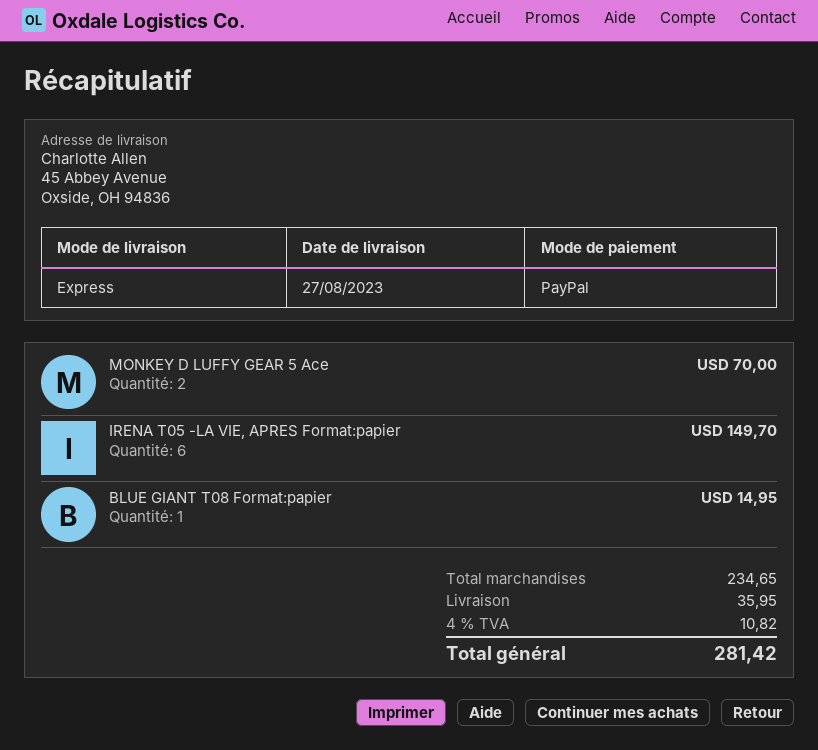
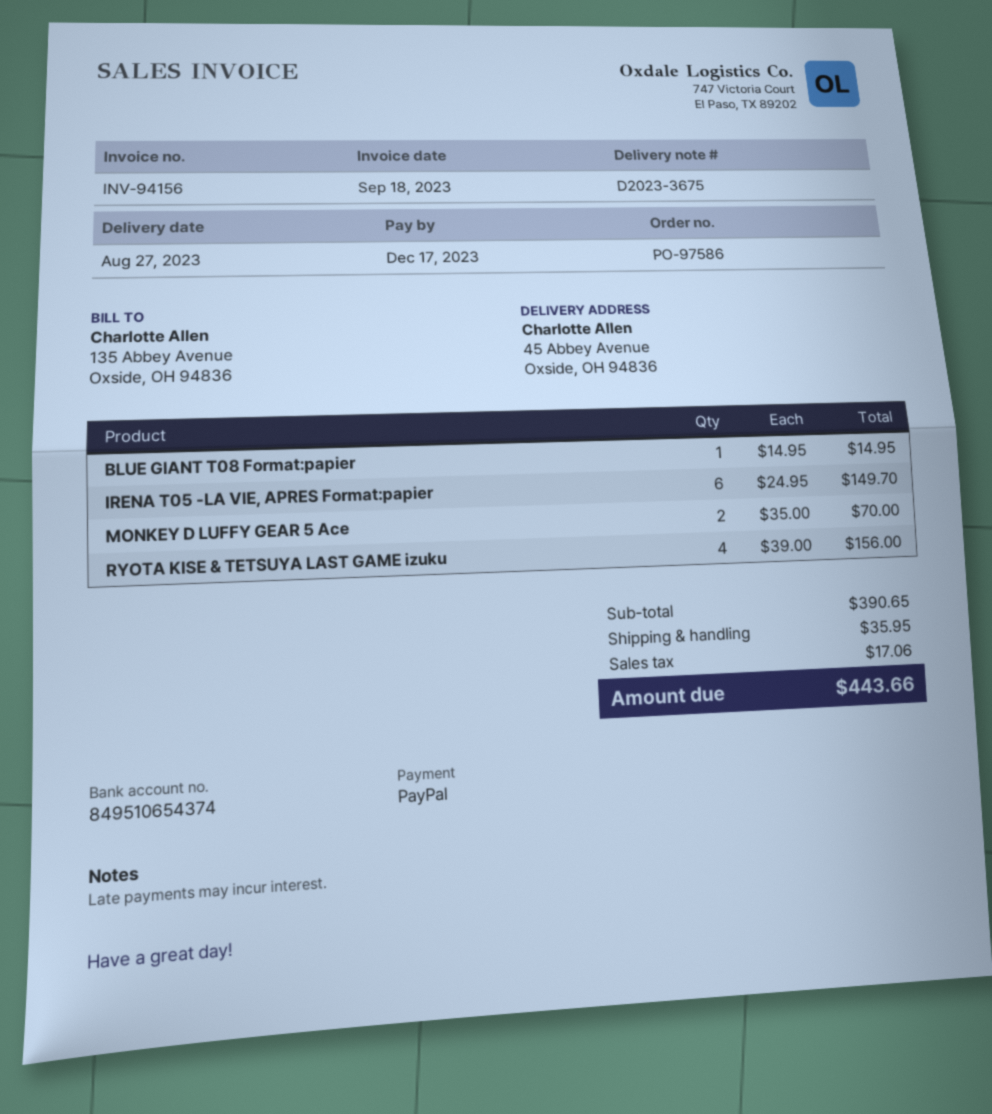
RYOTA KISE & TETSUYA LAST GAME izuku: none -> 4 for 156.00
subtotal: 234.65 -> 390.65
tax: 10.82 -> 17.06
total: 281.42 -> 443.66

